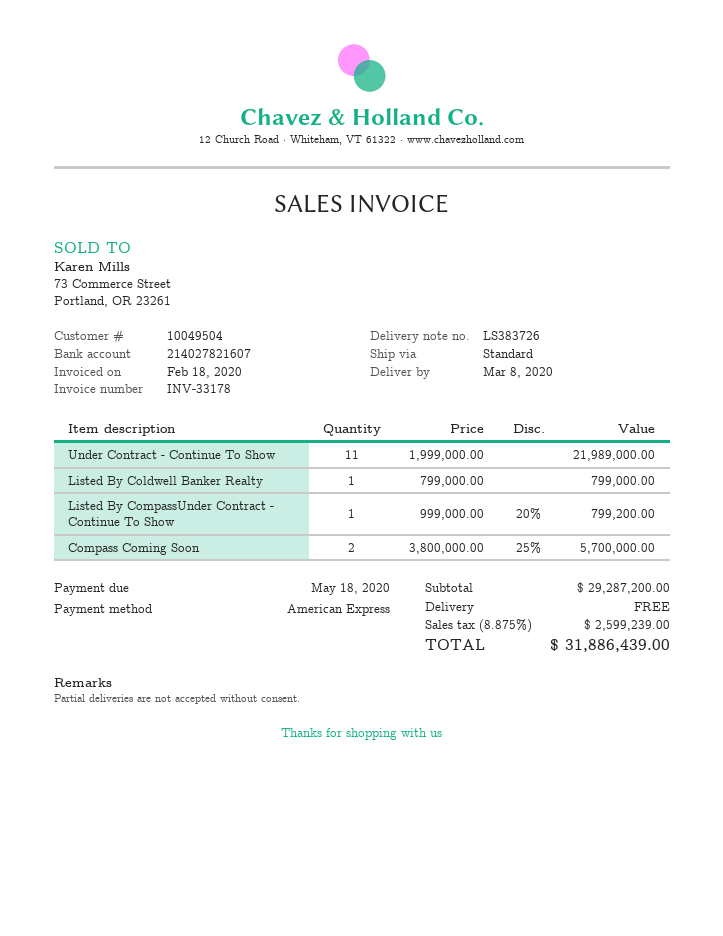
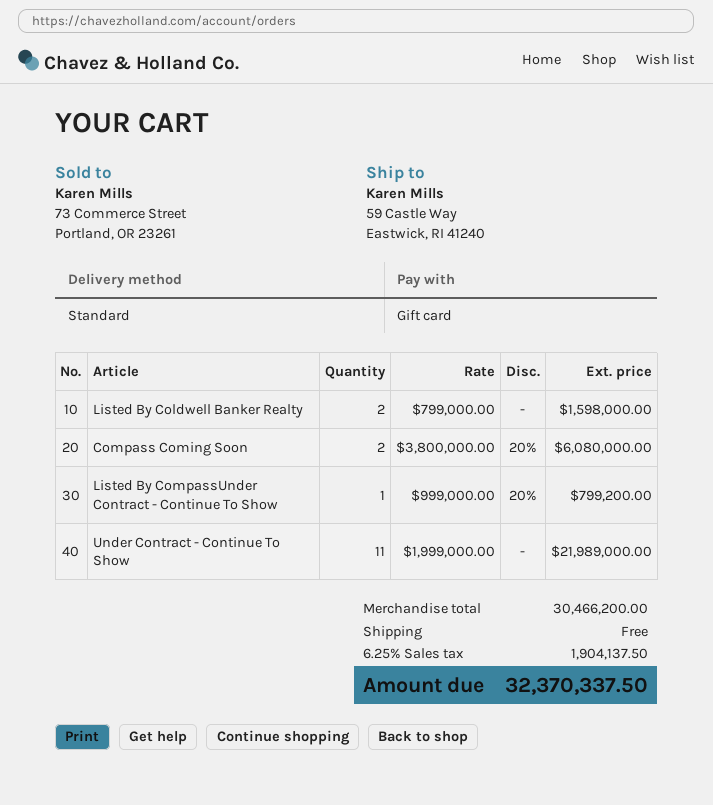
payment method: American Express -> gift card
Listed By Coldwell Banker Realty: 1 x 799000.00 = 799000.00 -> 2 x 799000.00 = 1598000.00
Compass Coming Soon: 2 x 3800000.00 - 25% = 5700000.00 -> 2 x 3800000.00 - 20% = 6080000.00
subtotal: 29287200.00 -> 30466200.00
tax: 8.875% = 2599239.00 -> 6.25% = 1904137.50
total: 31886439.00 -> 32370337.50

